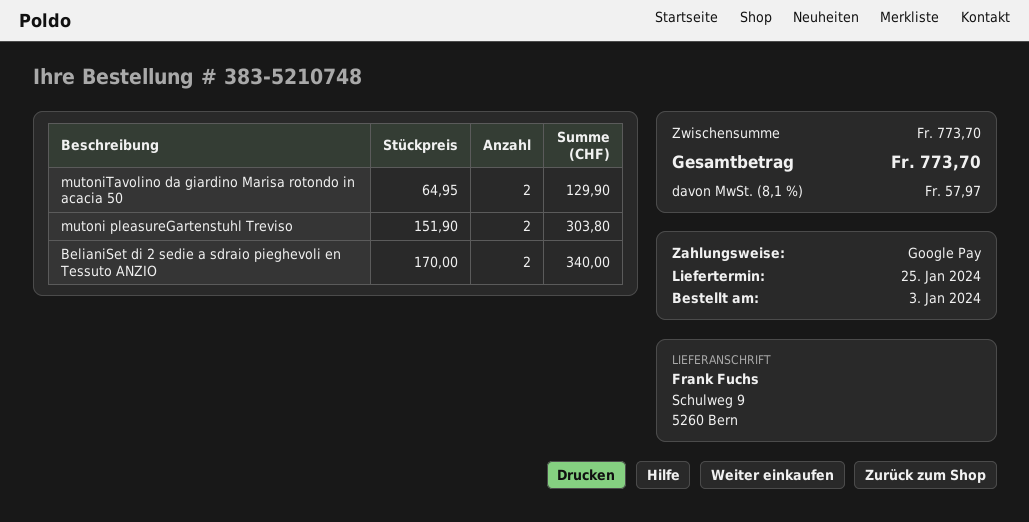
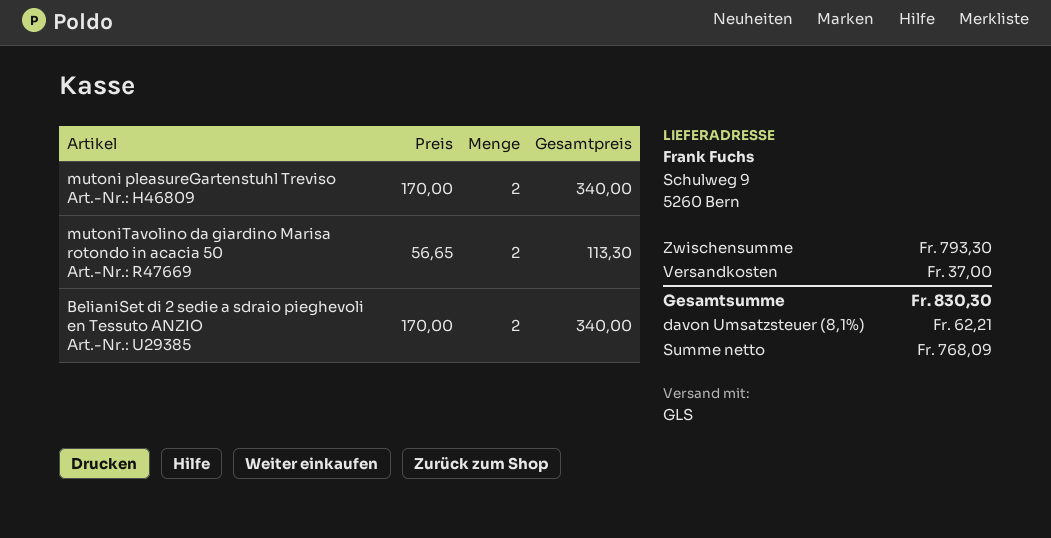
mutoniTavolino da giardino Marisa rotondo in acacia 50: 2 x 64.95 = 129.90 -> 2 x 56.65 = 113.30
mutoni pleasureGartenstuhl Treviso: 2 x 151.90 = 303.80 -> 2 x 170.00 = 340.00
subtotal: 773.70 -> 793.30
shipping: none -> 37.00
tax: 8.1% = 57.97 -> 8.1% = 62.21
total: 773.70 -> 830.30

